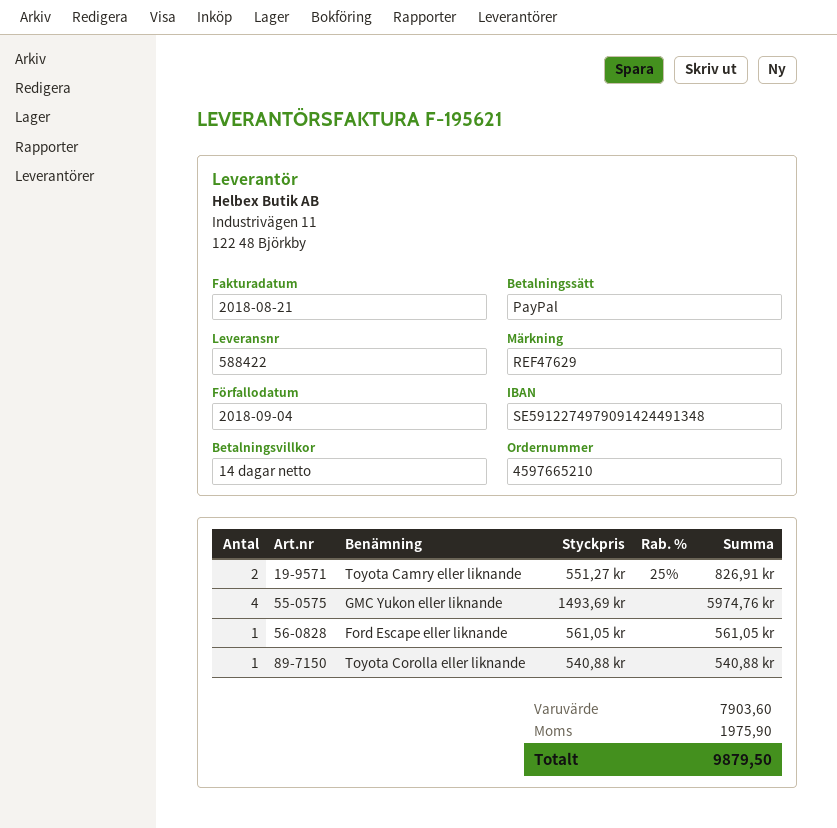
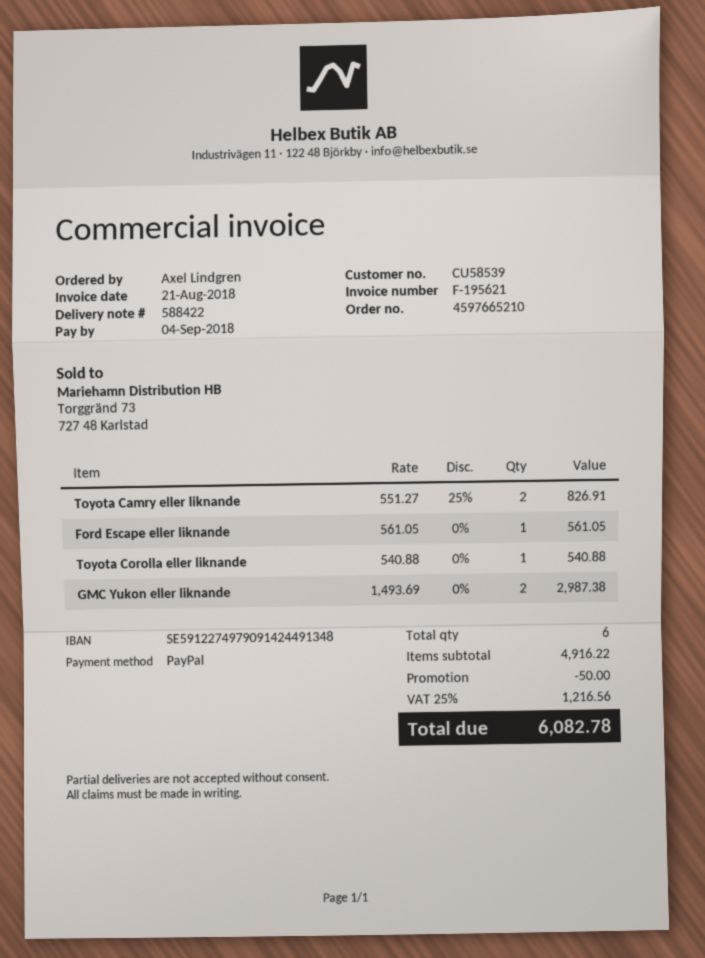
GMC Yukon eller liknande: 4 x 1493.69 = 5974.76 -> 2 x 1493.69 = 2987.38
subtotal: 7903.60 -> 4916.22
discount: none -> 50.00
tax: 1975.90 -> 1216.56
total: 9879.50 -> 6082.78

